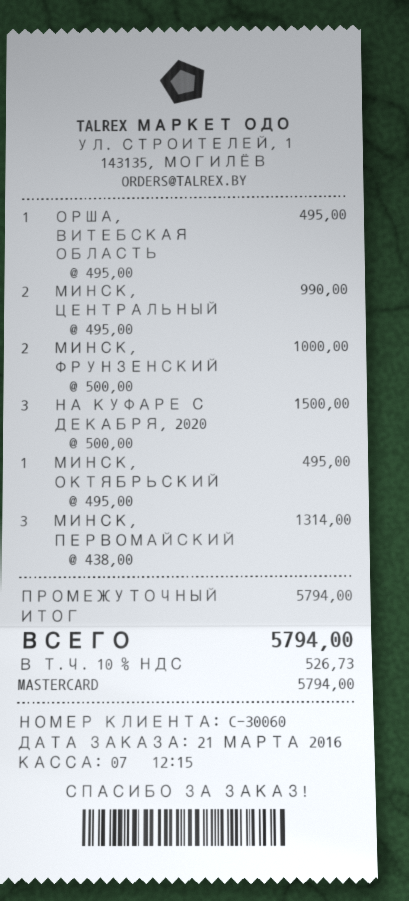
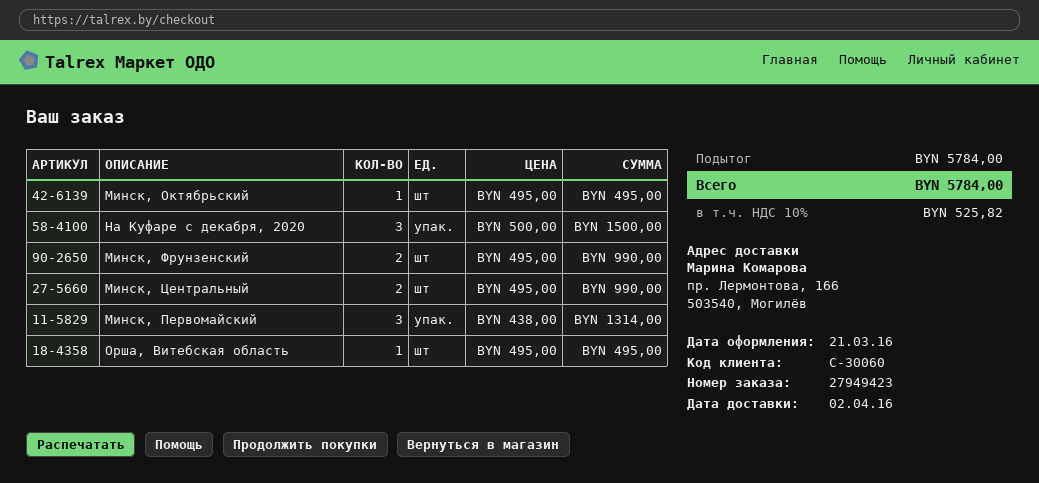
МИНСК, ФРУНЗЕНСКИЙ: 2 x 500.00 = 1000.00 -> 2 x 495.00 = 990.00
subtotal: 5794.00 -> 5784.00
tax: 10% = 526.73 -> 10% = 525.82
total: 5794.00 -> 5784.00

